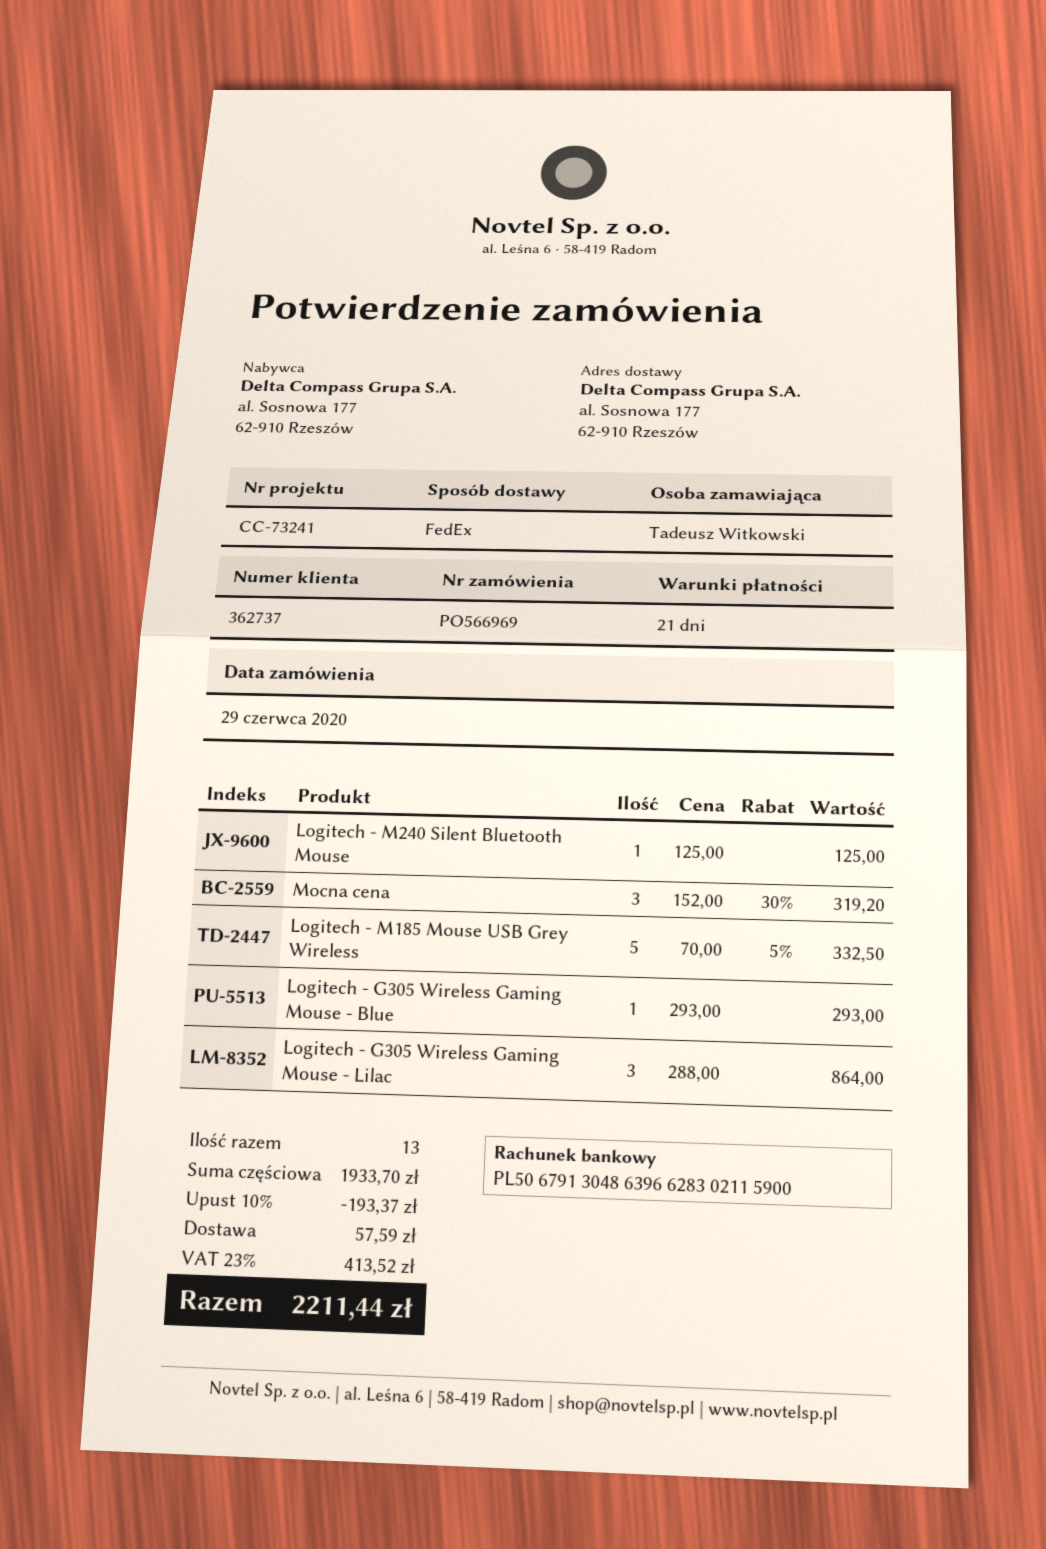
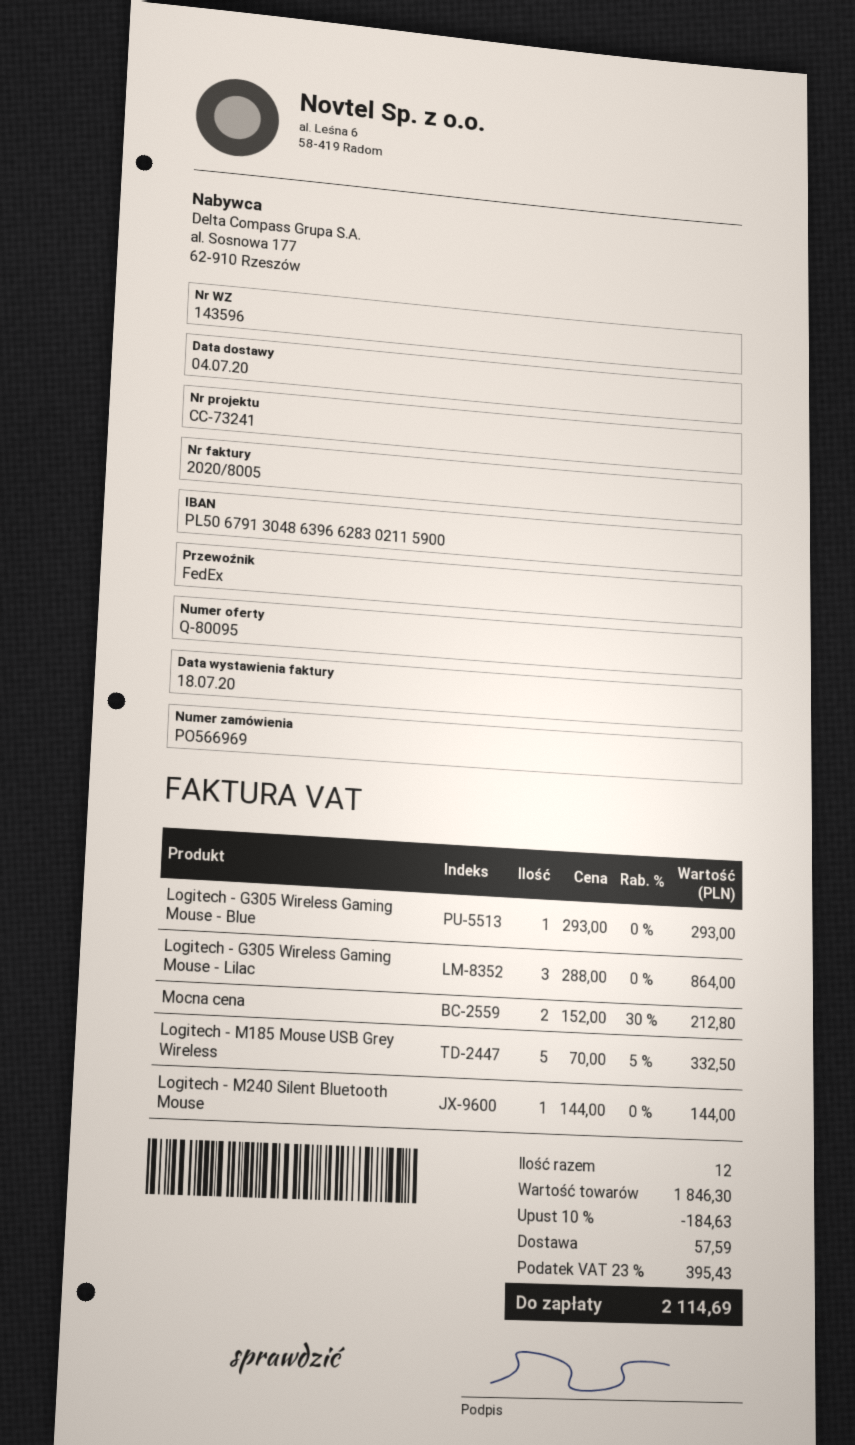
Logitech - M240 Silent Bluetooth Mouse: 1 x 125.00 = 125.00 -> 1 x 144.00 = 144.00
Mocna cena: 3 x 152.00 - 30% = 319.20 -> 2 x 152.00 - 30% = 212.80
total quantity: 13 -> 12
subtotal: 1933.70 -> 1846.30
discount: 10% = 193.37 -> 10% = 184.63
tax: 23% = 413.52 -> 23% = 395.43
total: 2211.44 -> 2114.69

